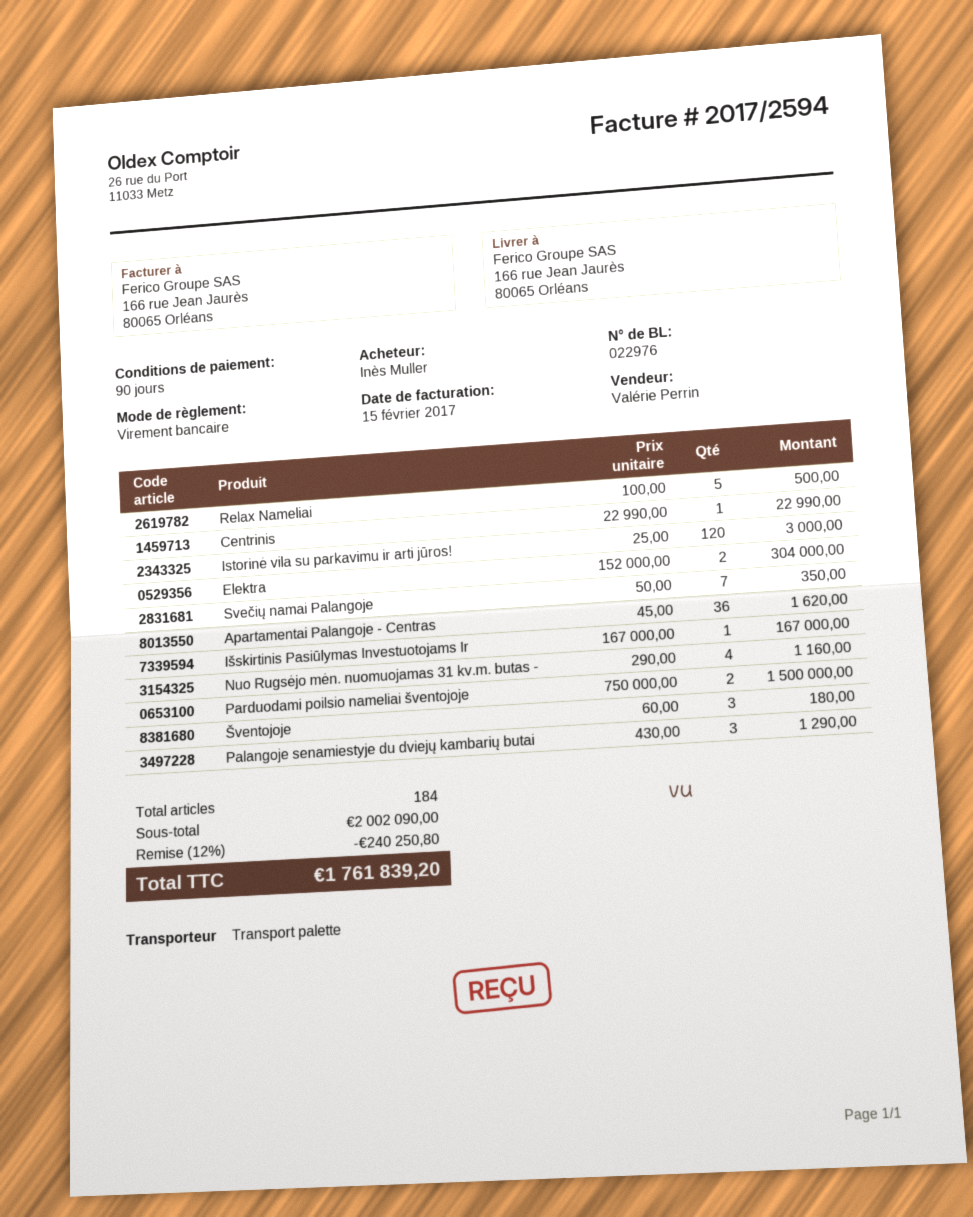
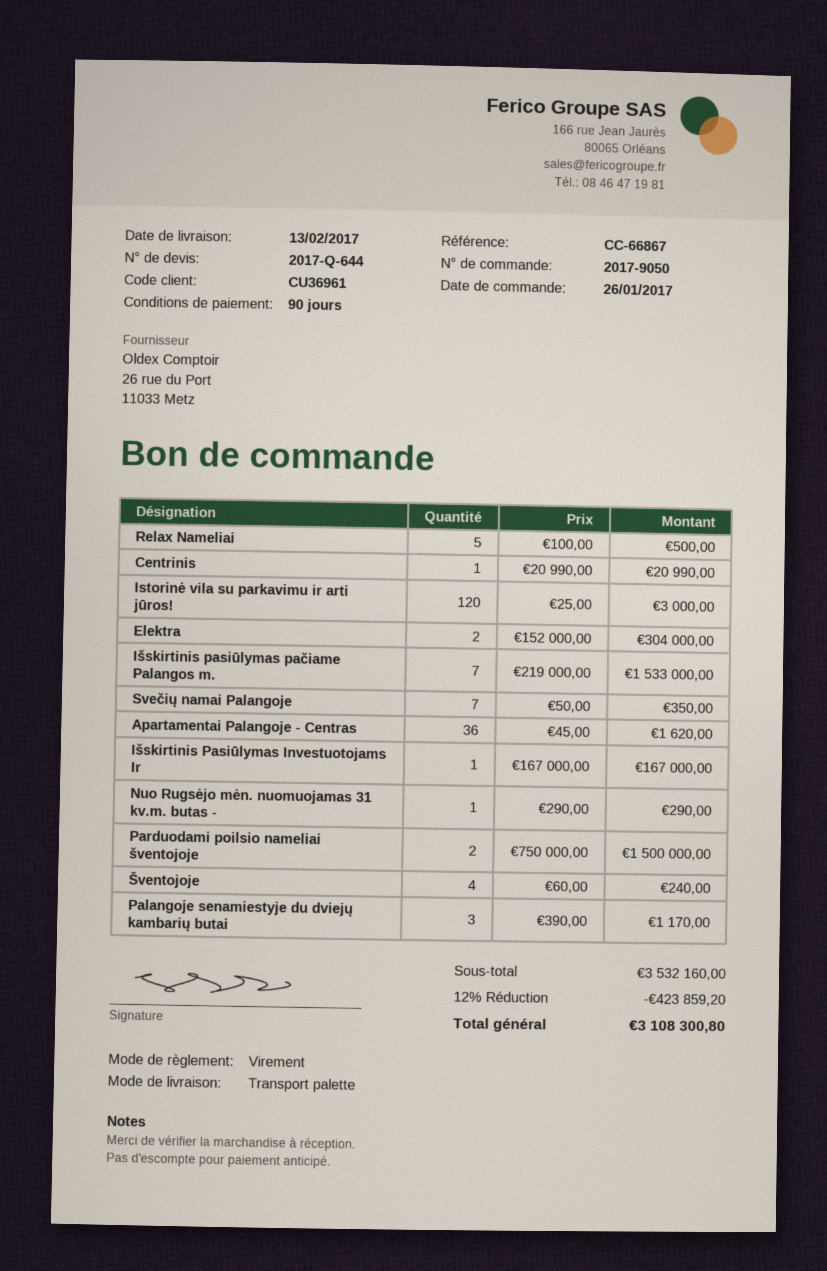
Centrinis: 1 x 22990.00 = 22990.00 -> 1 x 20990.00 = 20990.00
Nuo Rugsėjo mėn. nuomuojamas 31 kv.m. butas -: 4 x 290.00 = 1160.00 -> 1 x 290.00 = 290.00
Šventojoje: 3 x 60.00 = 180.00 -> 4 x 60.00 = 240.00
Palangoje senamiestyje du dviejų kambarių butai: 3 x 430.00 = 1290.00 -> 3 x 390.00 = 1170.00
Išskirtinis pasiūlymas pačiame Palangos m.: none -> 7 x 219000.00 = 1533000.00
subtotal: 2002090.00 -> 3532160.00
discount: 12% = 240250.80 -> 12% = 423859.20
total: 1761839.20 -> 3108300.80

